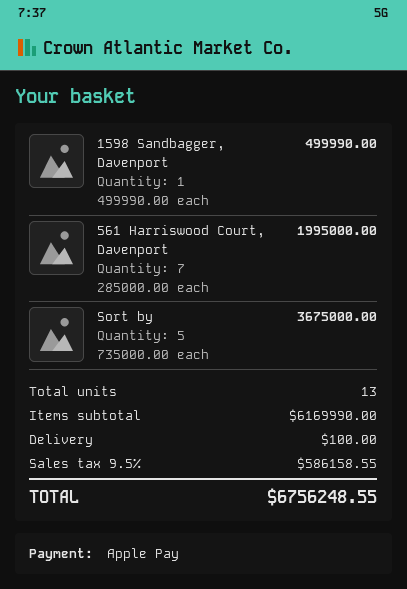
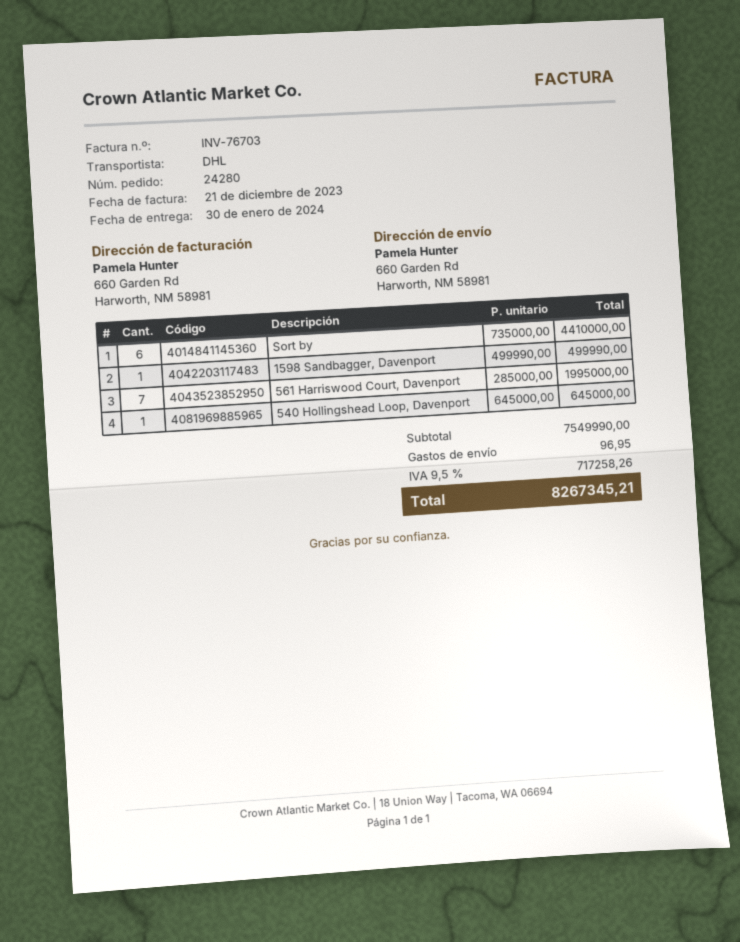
Sort by: 5 x 735000.00 = 3675000.00 -> 6 x 735000.00 = 4410000.00
540 Hollingshead Loop, Davenport: none -> 1 x 645000.00 = 645000.00
subtotal: 6169990.00 -> 7549990.00
shipping: 100.00 -> 96.95
tax: 9.5% = 586158.55 -> 9.5% = 717258.26
total: 6756248.55 -> 8267345.21

